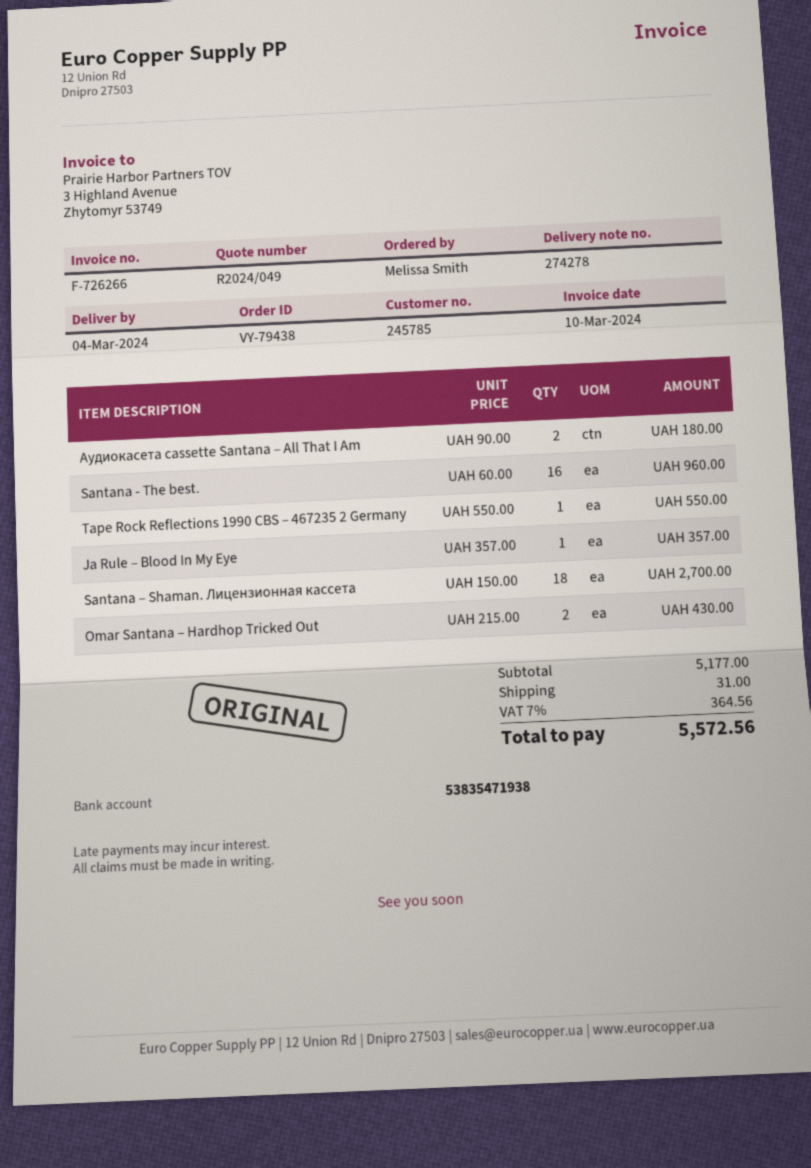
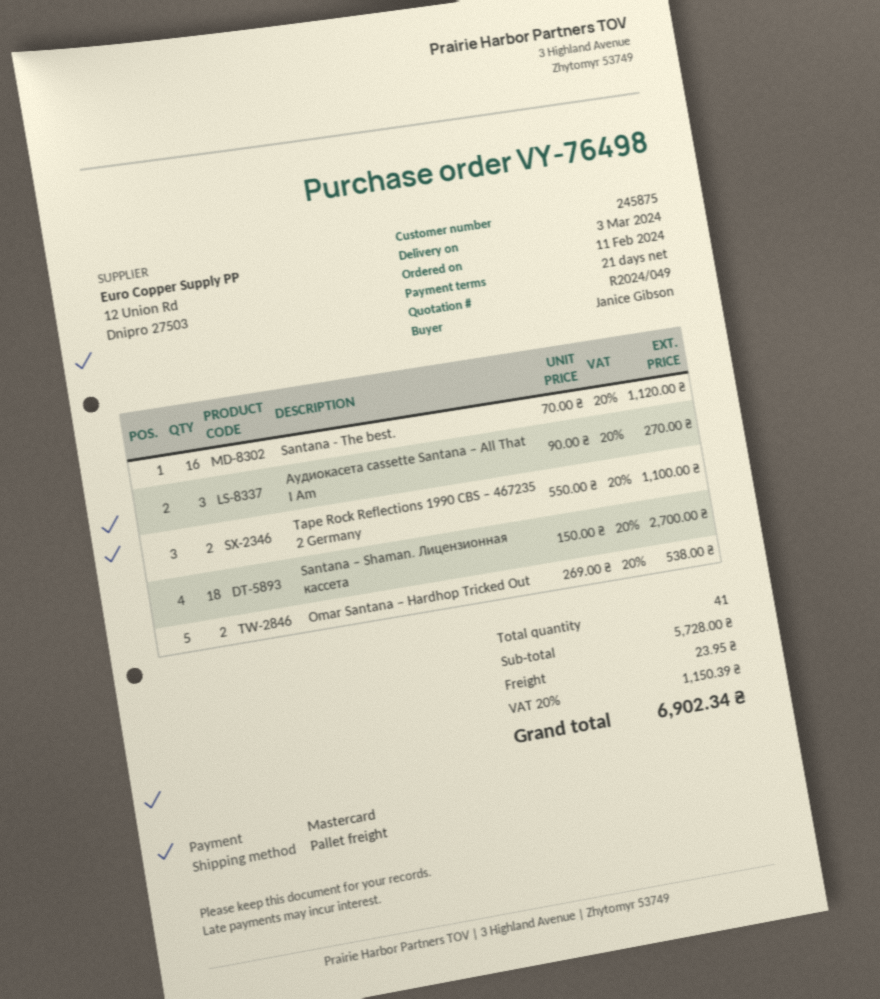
order number: VY-79438 -> VY-76498
delivery date: 2024-03-04 -> 2024-03-03
customer number: 245785 -> 245875
ordered by: Melissa Smith -> Janice Gibson
Аудиокасета cassette Santana – All That I Am: 2 x 90.00 = 180.00 -> 3 x 90.00 = 270.00
Santana - The best.: 16 x 60.00 = 960.00 -> 16 x 70.00 = 1120.00
Tape Rock Reflections 1990 CBS – 467235 2 Germany: 1 x 550.00 = 550.00 -> 2 x 550.00 = 1100.00
Ja Rule – Blood In My Eye: 1 x 357.00 = 357.00 -> none
Omar Santana – Hardhop Tricked Out: 2 x 215.00 = 430.00 -> 2 x 269.00 = 538.00
subtotal: 5177.00 -> 5728.00
shipping: 31.00 -> 23.95
tax: 7% = 364.56 -> 20% = 1150.39
total: 5572.56 -> 6902.34

